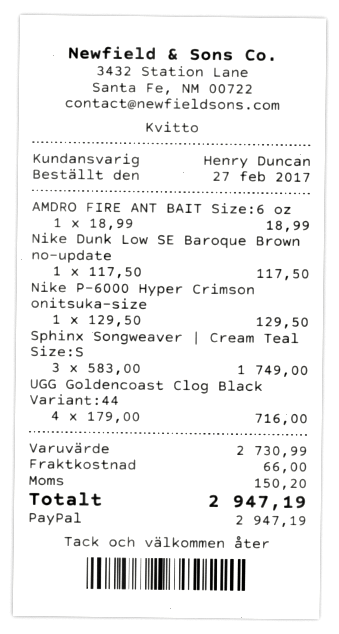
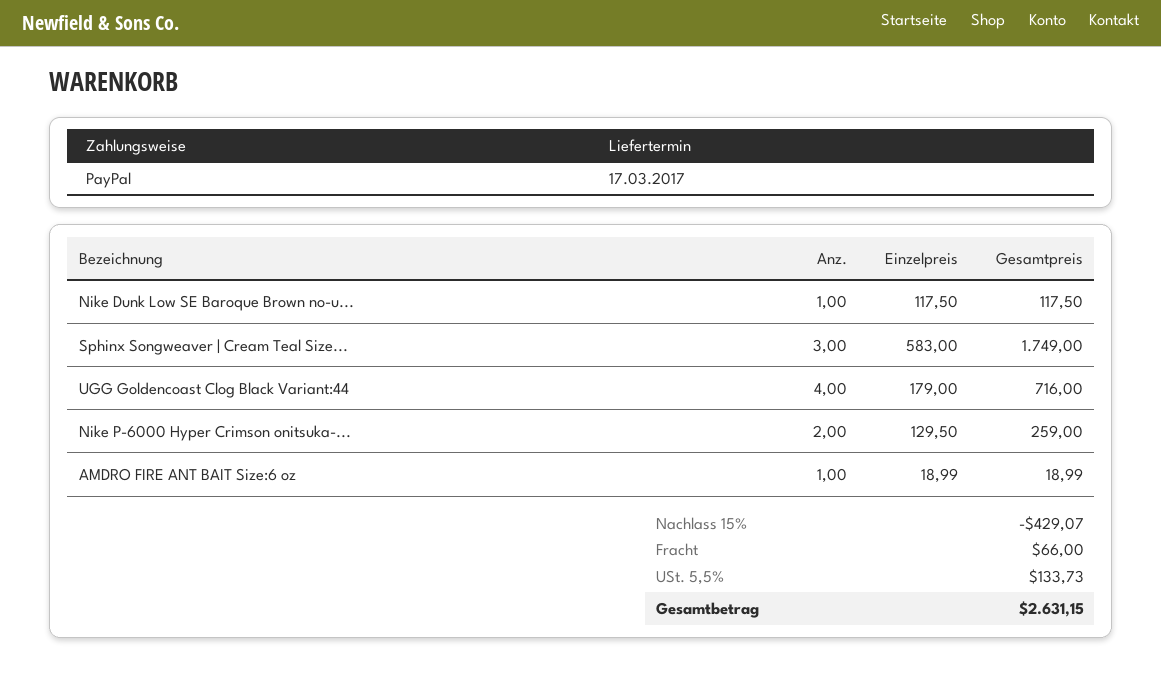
Nike P-6000 Hyper Crimson onitsuka-size: 1 x 129.50 = 129.50 -> 2 x 129.50 = 259.00
discount: none -> 15% = 429.07
tax: 150.20 -> 133.73
total: 2947.19 -> 2631.15

